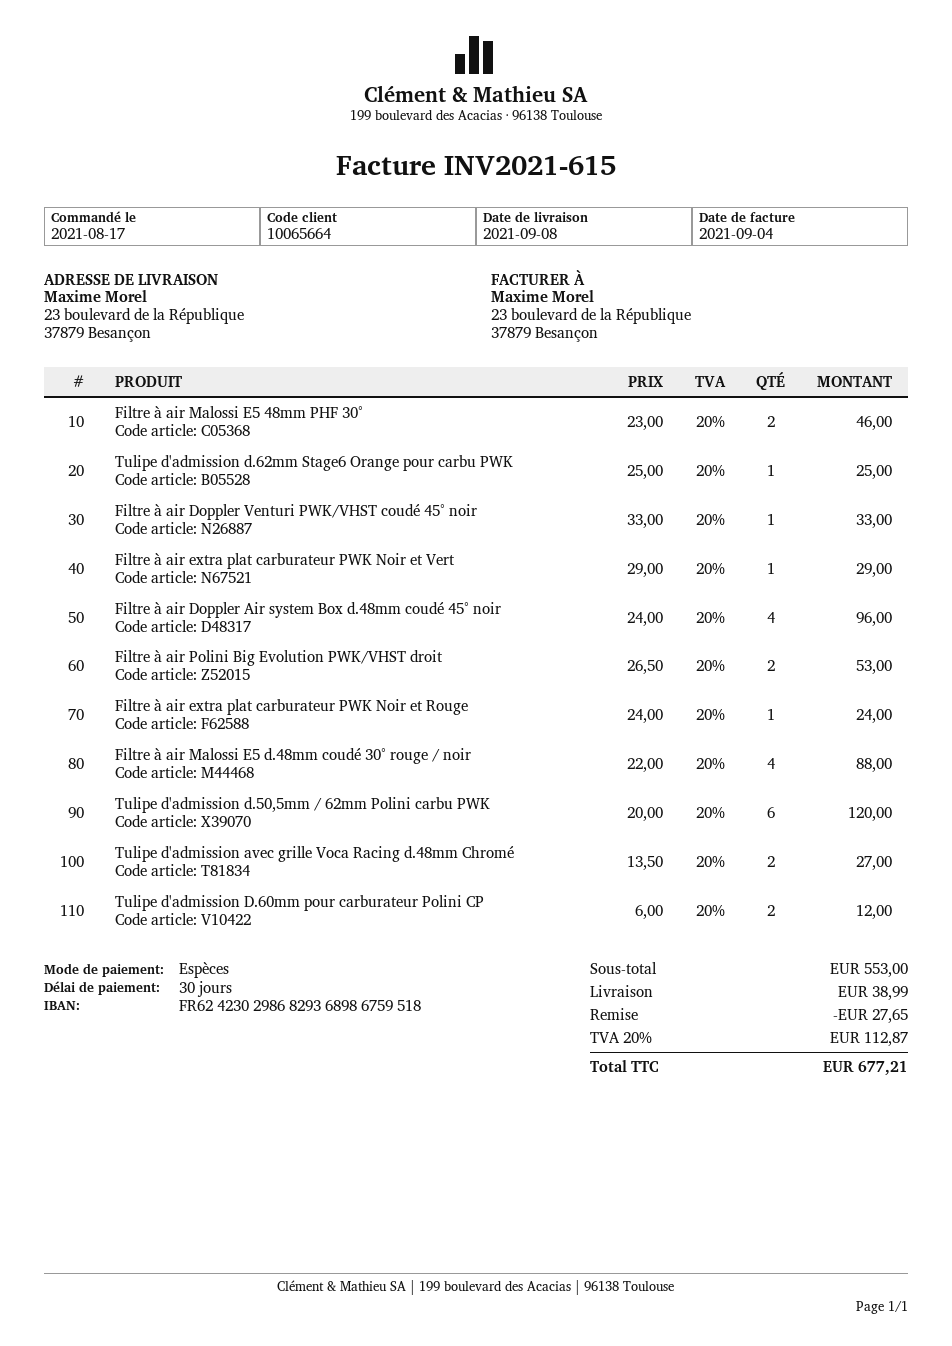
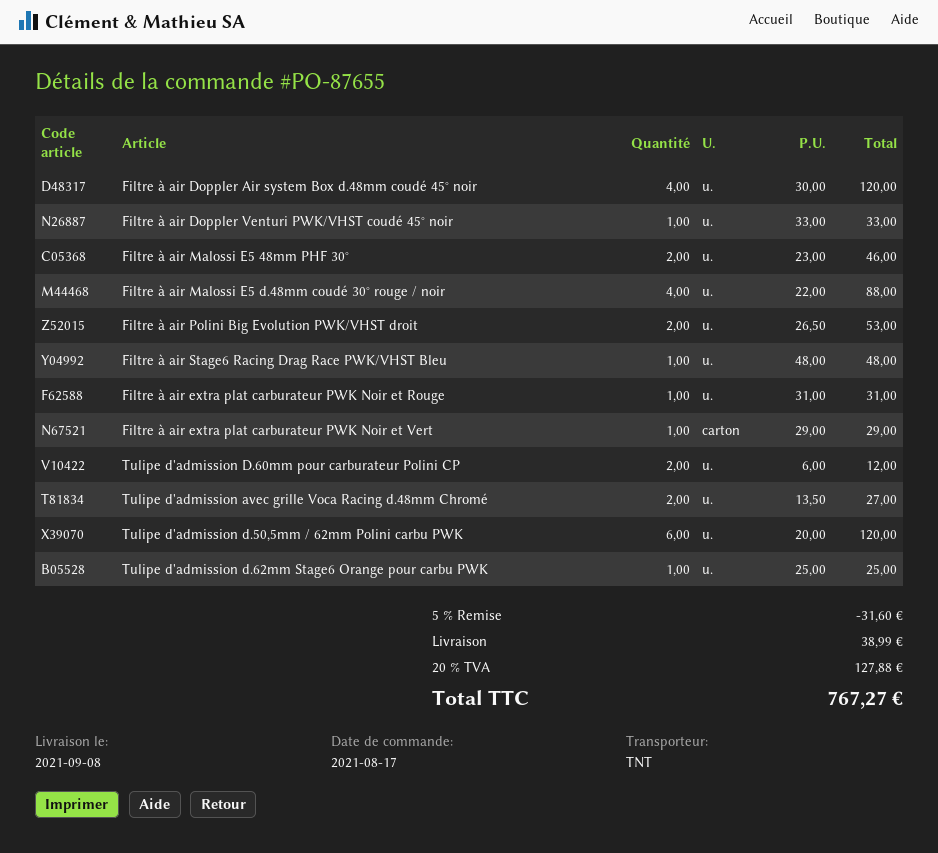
Filtre à air Doppler Air system Box d.48mm coudé 45° noir: 4 x 24.00 = 96.00 -> 4 x 30.00 = 120.00
Filtre à air extra plat carburateur PWK Noir et Rouge: 1 x 24.00 = 24.00 -> 1 x 31.00 = 31.00
Filtre à air Stage6 Racing Drag Race PWK/VHST Bleu: none -> 1 x 48.00 = 48.00
discount: 27.65 -> 31.60
tax: 20% = 112.87 -> 20% = 127.88
total: 677.21 -> 767.27

